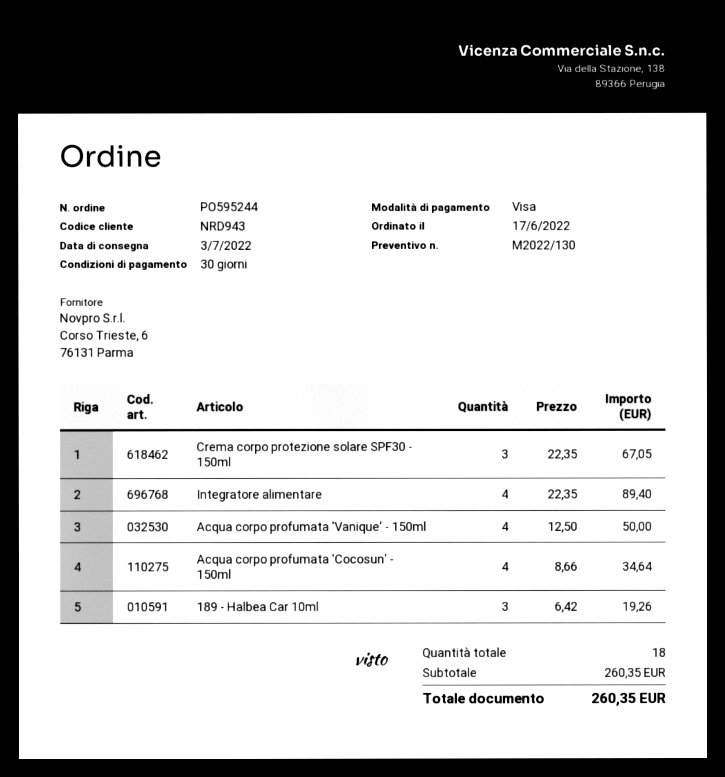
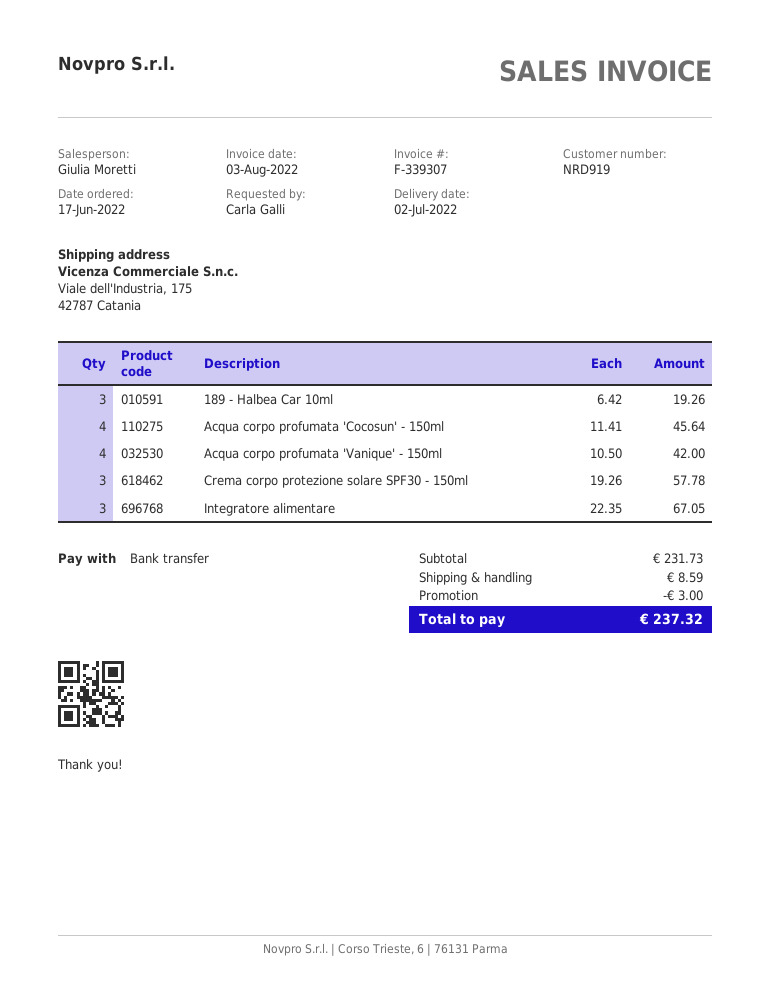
delivery date: 2022-07-03 -> 2022-07-02
customer number: NRD943 -> NRD919
payment method: Visa -> bank transfer
Crema corpo protezione solare SPF30 - 150ml: 3 x 22.35 = 67.05 -> 3 x 19.26 = 57.78
Integratore alimentare: 4 x 22.35 = 89.40 -> 3 x 22.35 = 67.05
Acqua corpo profumata 'Vanique' - 150ml: 4 x 12.50 = 50.00 -> 4 x 10.50 = 42.00
Acqua corpo profumata 'Cocosun' - 150ml: 4 x 8.66 = 34.64 -> 4 x 11.41 = 45.64
subtotal: 260.35 -> 231.73
discount: none -> 3.00
shipping: none -> 8.59
total: 260.35 -> 237.32

